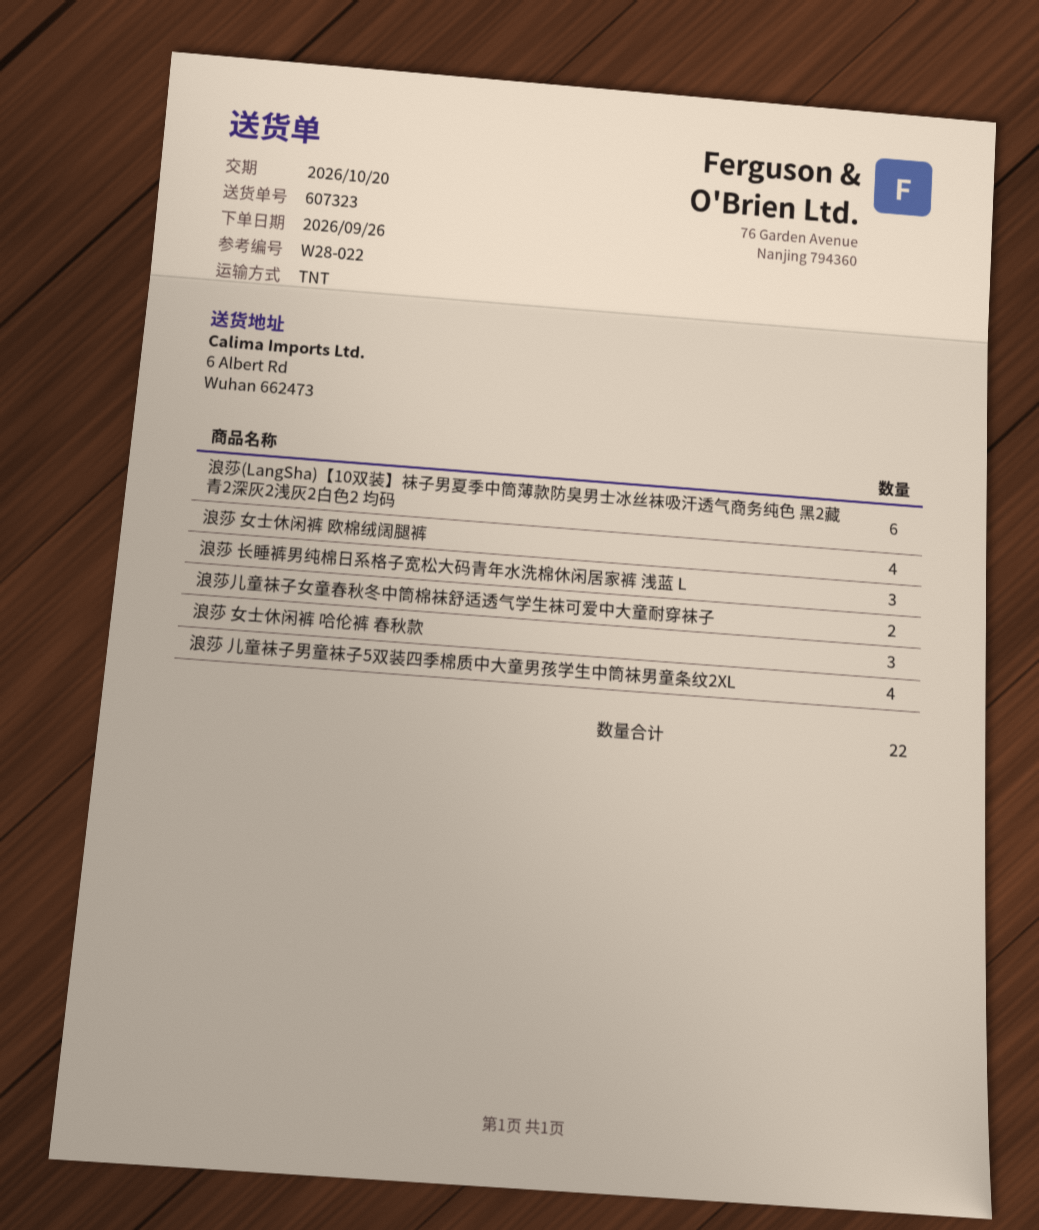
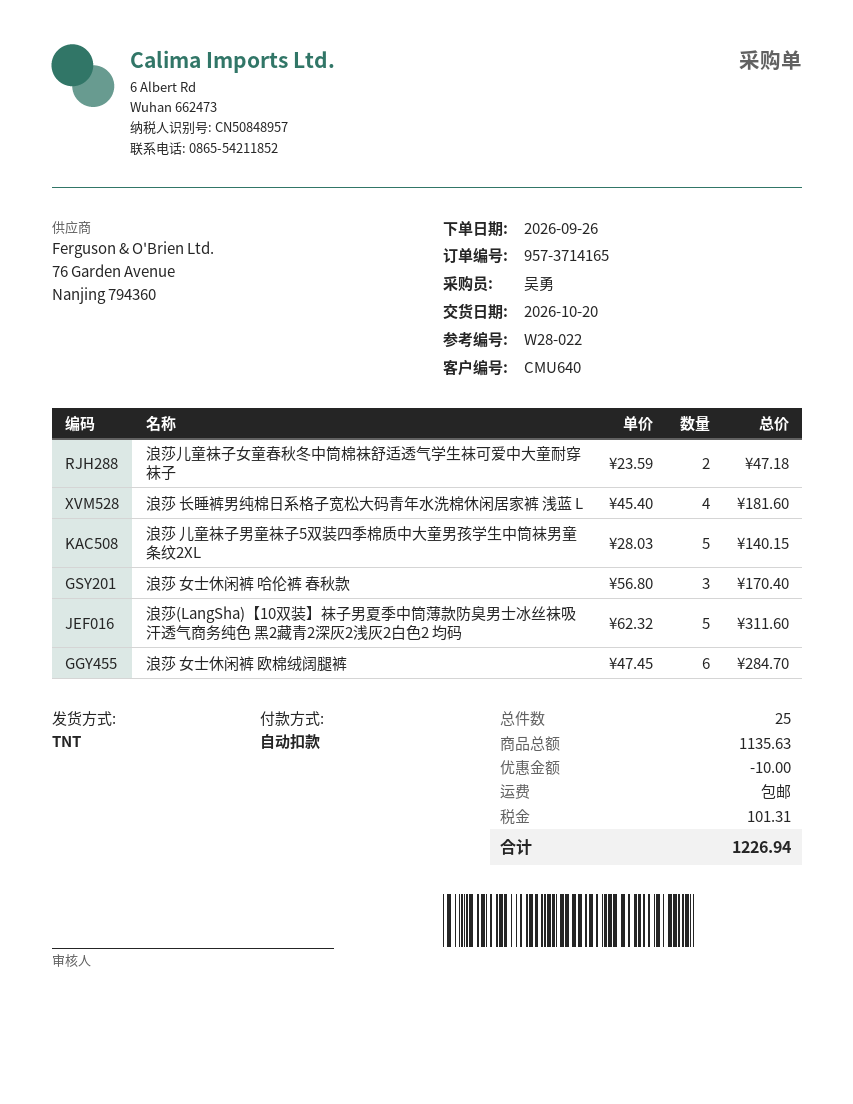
浪莎(LangSha)【10双装】袜子男夏季中筒薄款防臭男士冰丝袜吸汗透气商务纯色 黑2藏青2深灰2浅灰2白色2 均码: 6 -> 5
浪莎 女士休闲裤 欧棉绒阔腿裤: 4 -> 6
浪莎 长睡裤男纯棉日系格子宽松大码青年水洗棉休闲居家裤 浅蓝 L: 3 -> 4
浪莎 儿童袜子男童袜子5双装四季棉质中大童男孩学生中筒袜男童条纹2XL: 4 -> 5
total quantity: 22 -> 25

